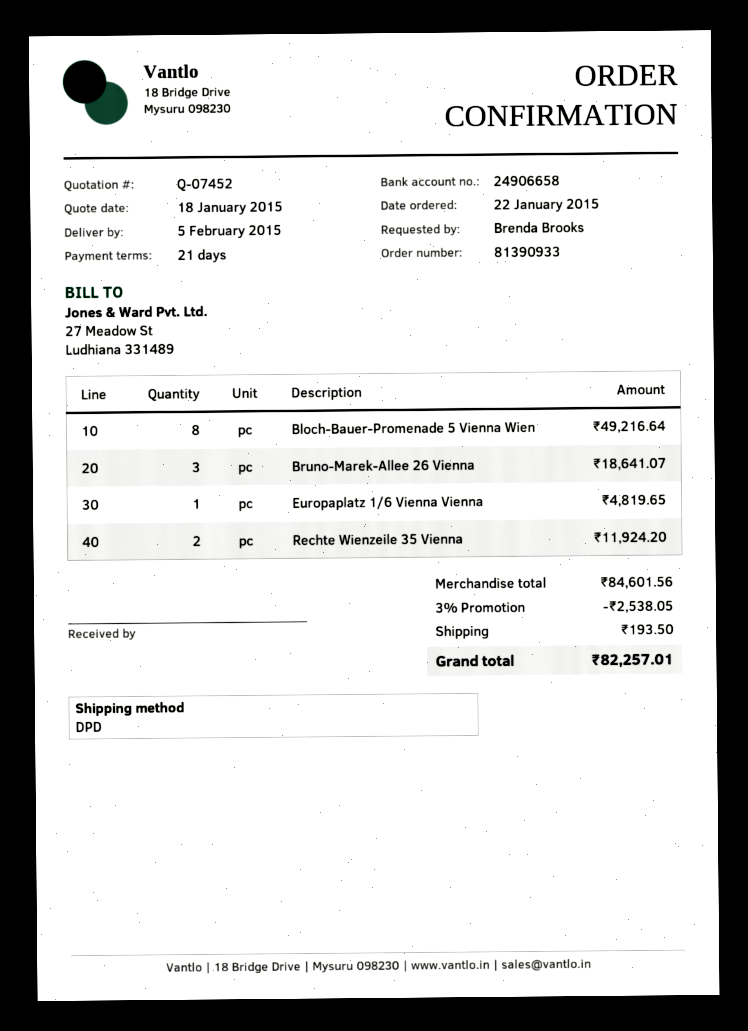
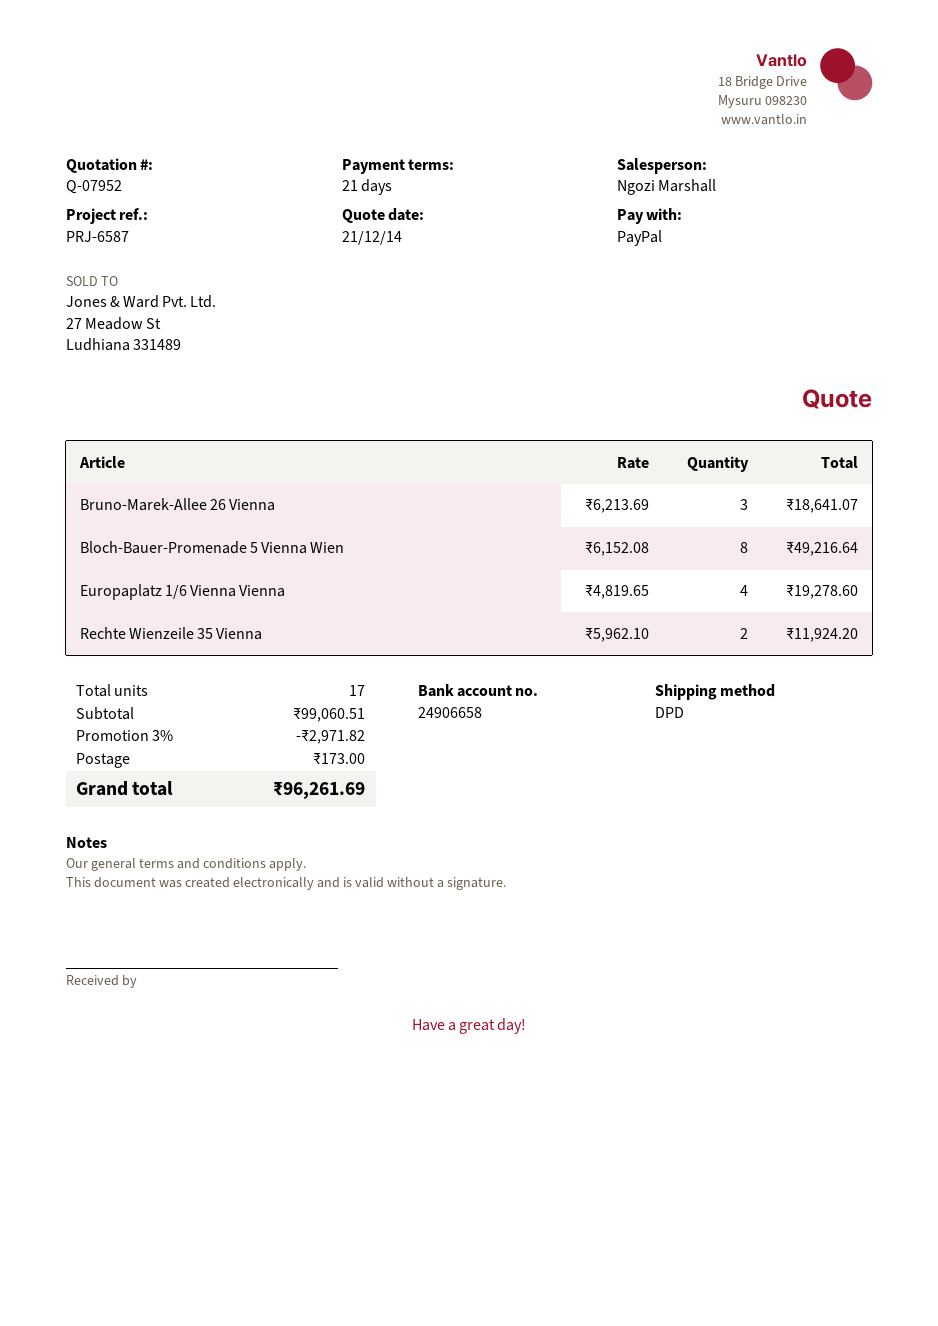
quote number: Q-07452 -> Q-07952
quote date: 2015-01-18 -> 2014-12-21
Europaplatz 1/6 Vienna Vienna: 1 for 4819.65 -> 4 for 19278.60
subtotal: 84601.56 -> 99060.51
discount: 3% = 2538.05 -> 3% = 2971.82
shipping: 193.50 -> 173.00
total: 82257.01 -> 96261.69

